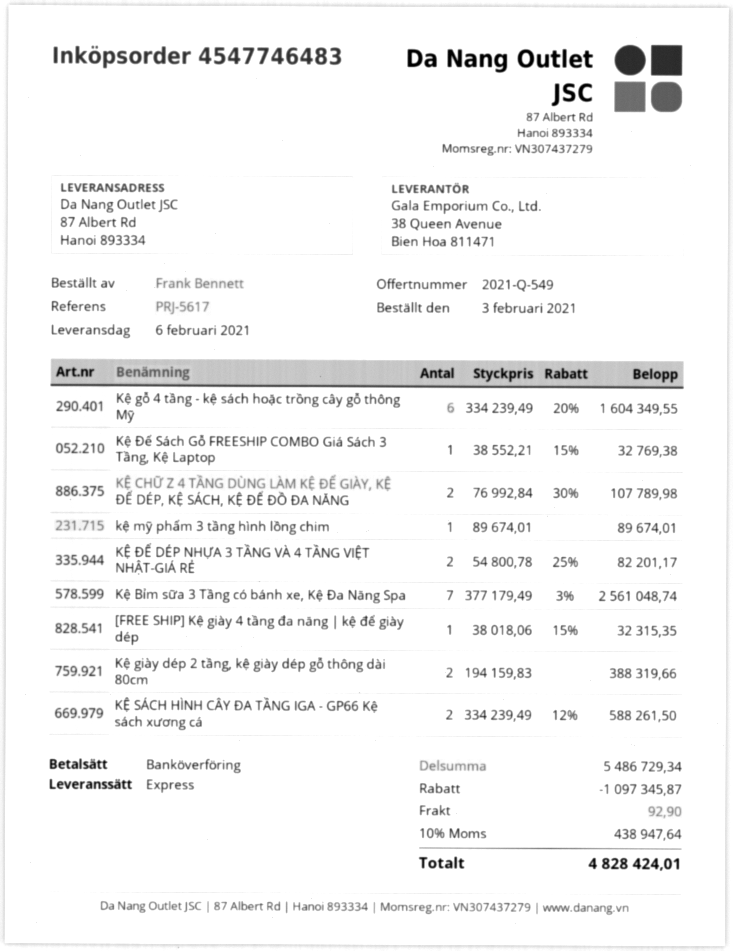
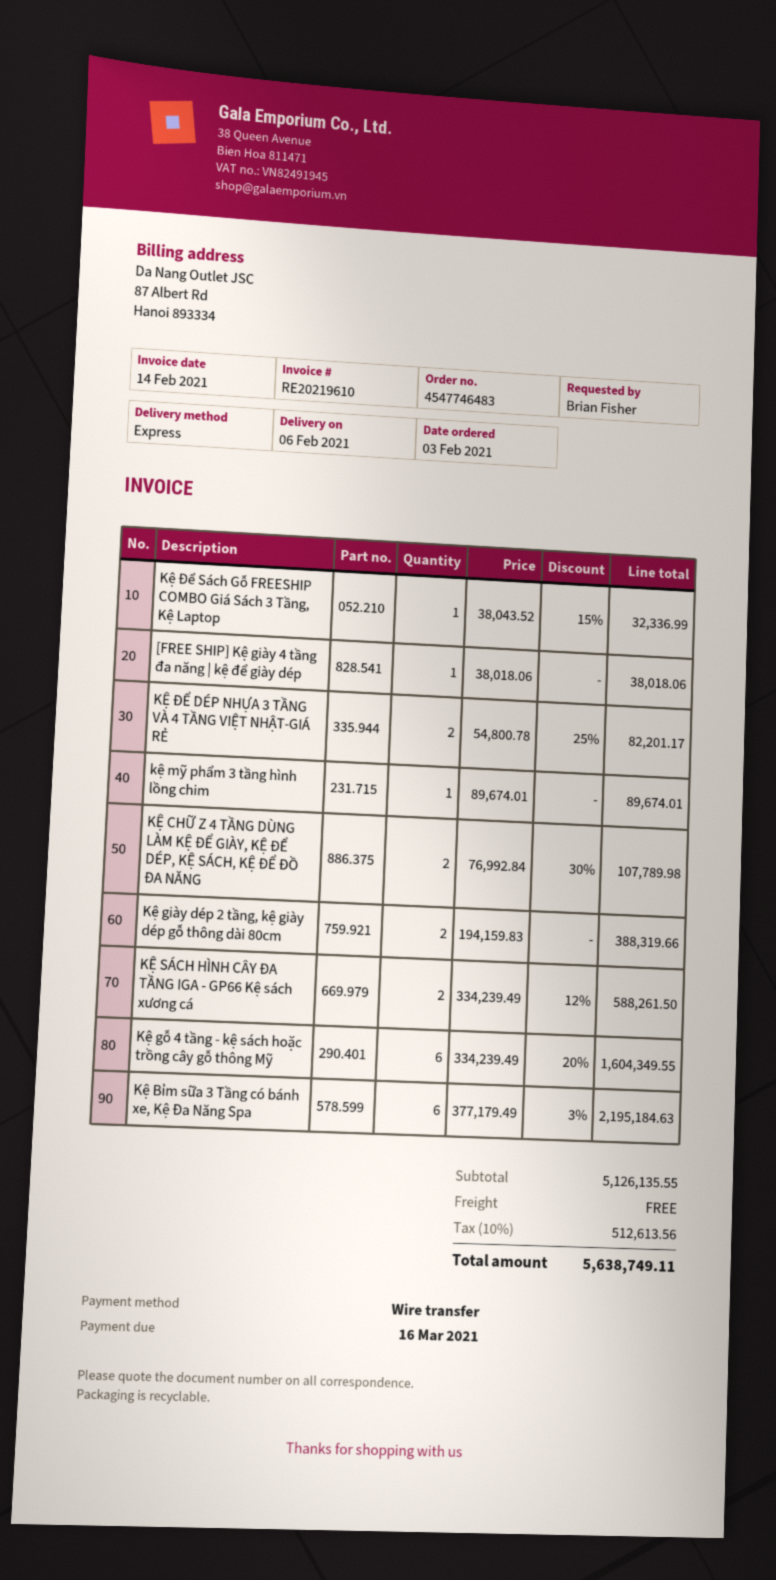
ordered by: Frank Bennett -> Brian Fisher
Kệ Để Sách Gỗ FREESHIP COMBO Giá Sách 3 Tầng, Kệ Laptop: 1 x 38552.21 - 15% = 32769.38 -> 1 x 38043.52 - 15% = 32336.99
Kệ Bỉm sữa 3 Tầng có bánh xe, Kệ Đa Năng Spa: 7 x 377179.49 - 3% = 2561048.74 -> 6 x 377179.49 - 3% = 2195184.63
[FREE SHIP] Kệ giày 4 tầng đa năng | kệ để giày dép: 1 x 38018.06 - 15% = 32315.35 -> 1 x 38018.06 = 38018.06
subtotal: 5486729.34 -> 5126135.55
discount: 1097345.87 -> none
shipping: 92.90 -> 0.00
tax: 10% = 438947.64 -> 10% = 512613.56
total: 4828424.01 -> 5638749.11

